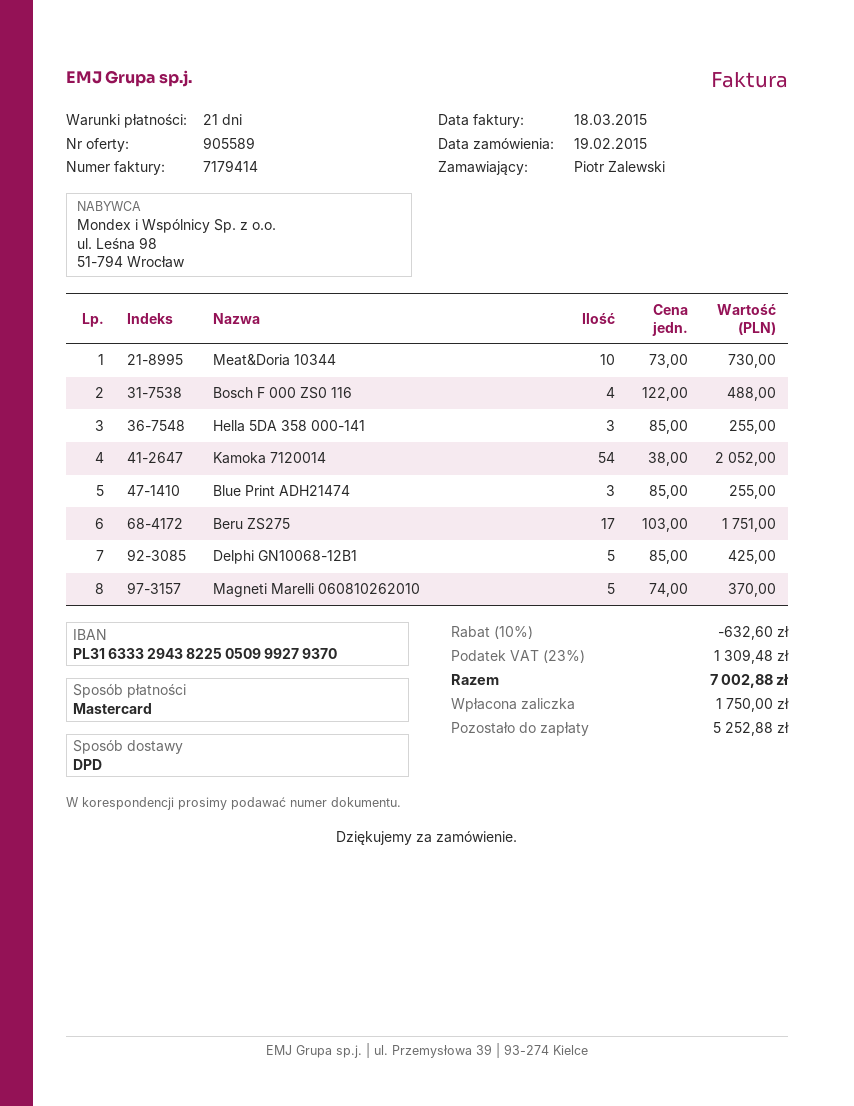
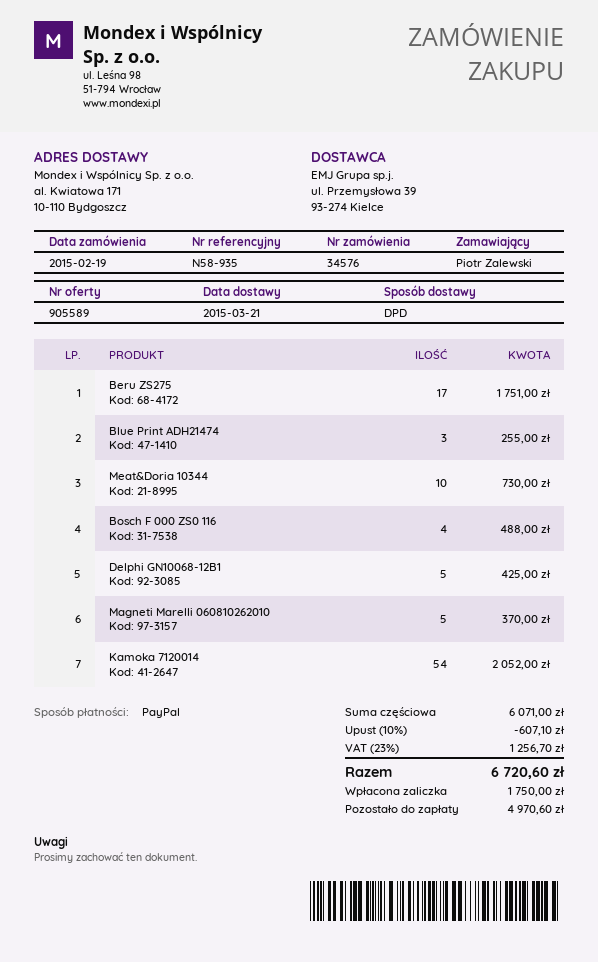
payment method: Mastercard -> PayPal
Hella 5DA 358 000-141: 3 for 255.00 -> none
discount: 10% = 632.60 -> 10% = 607.10
tax: 23% = 1309.48 -> 23% = 1256.70
total: 7002.88 -> 6720.60
balance: 5252.88 -> 4970.60

